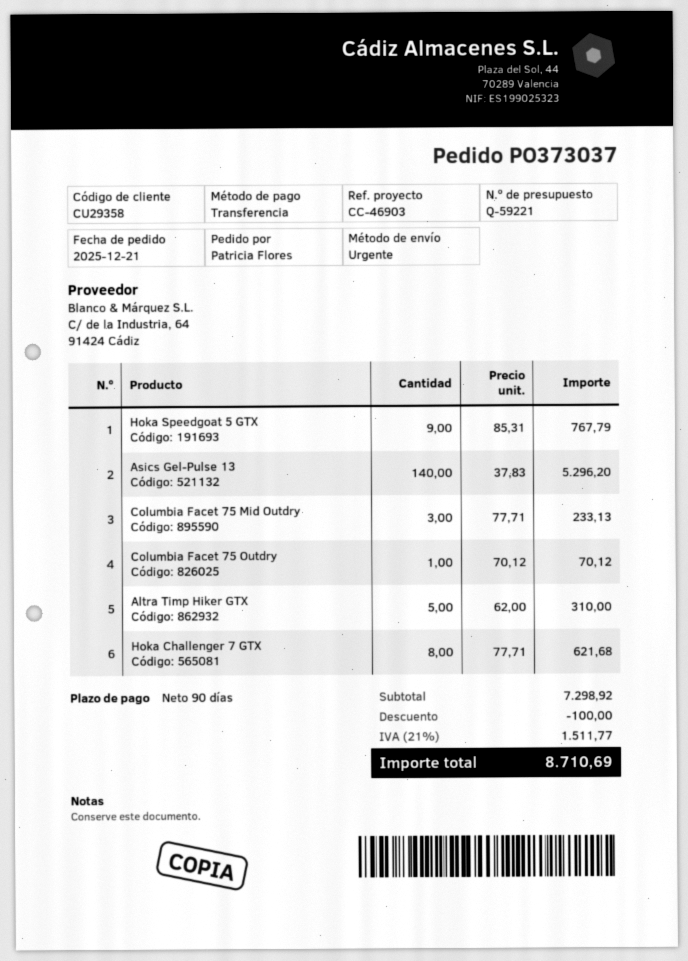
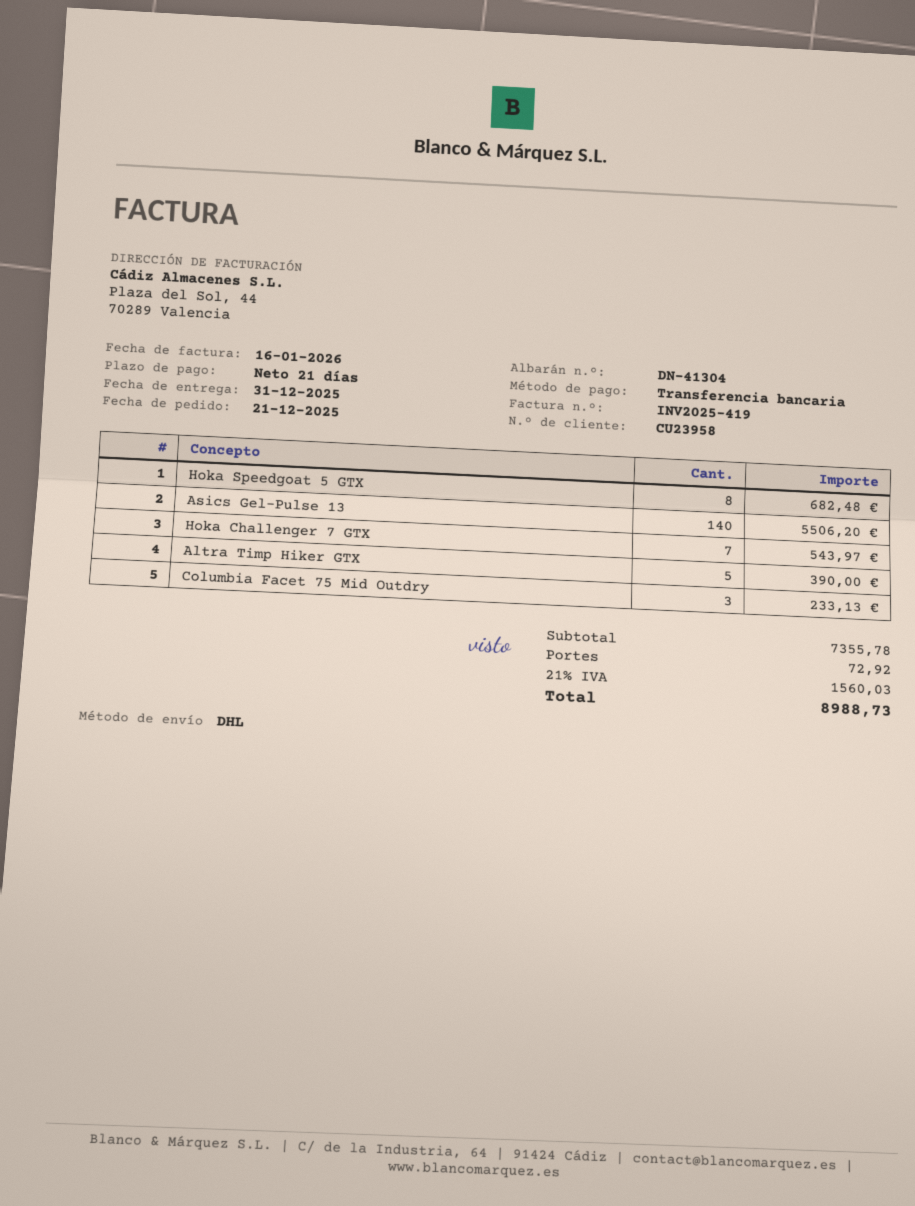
payment terms: 90 days -> 21 days
customer number: CU29358 -> CU23958
shipping method: express -> DHL
Hoka Speedgoat 5 GTX: 9 for 767.79 -> 8 for 682.48
Asics Gel-Pulse 13: 140 for 5296.20 -> 140 for 5506.20
Columbia Facet 75 Outdry: 1 for 70.12 -> none
Altra Timp Hiker GTX: 5 for 310.00 -> 5 for 390.00
Hoka Challenger 7 GTX: 8 for 621.68 -> 7 for 543.97
subtotal: 7298.92 -> 7355.78
discount: 100.00 -> none
shipping: none -> 72.92
tax: 21% = 1511.77 -> 21% = 1560.03
total: 8710.69 -> 8988.73

